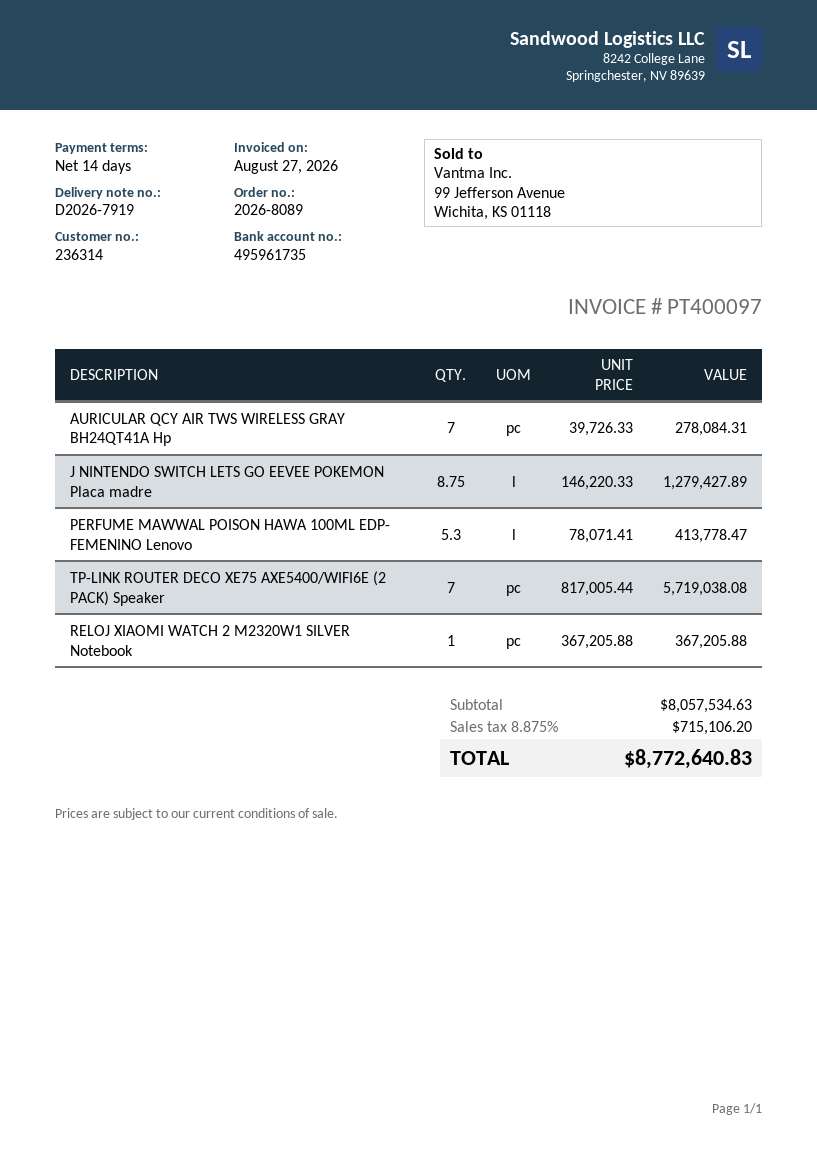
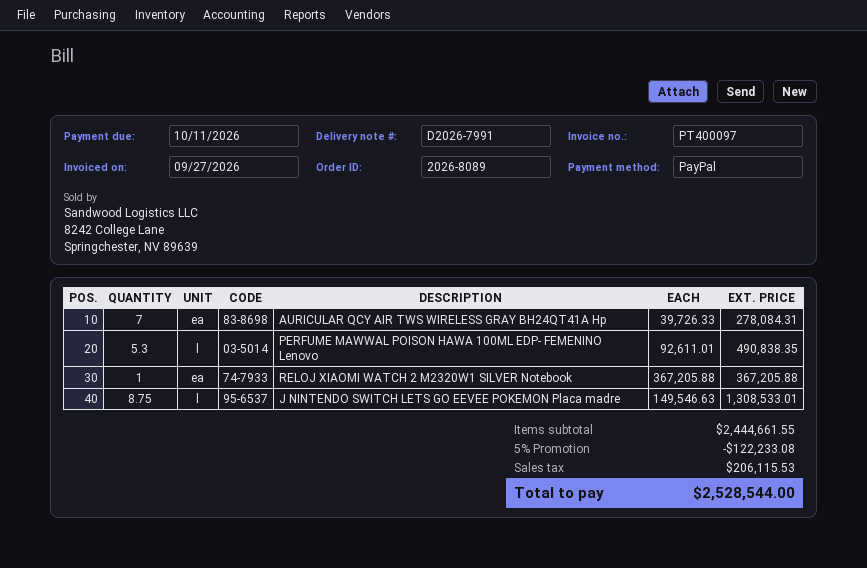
delivery note number: D2026-7919 -> D2026-7991
invoice date: 2026-08-27 -> 2026-09-27
J NINTENDO SWITCH LETS GO EEVEE POKEMON Placa madre: 8.75 x 146220.33 = 1279427.89 -> 8.75 x 149546.63 = 1308533.01
PERFUME MAWWAL POISON HAWA 100ML EDP- FEMENINO Lenovo: 5.3 x 78071.41 = 413778.47 -> 5.3 x 92611.01 = 490838.35
TP-LINK ROUTER DECO XE75 AXE5400/WIFI6E (2 PACK) Speaker: 7 x 817005.44 = 5719038.08 -> none
subtotal: 8057534.63 -> 2444661.55
discount: none -> 5% = 122233.08
tax: 715106.20 -> 206115.53
total: 8772640.83 -> 2528544.00

